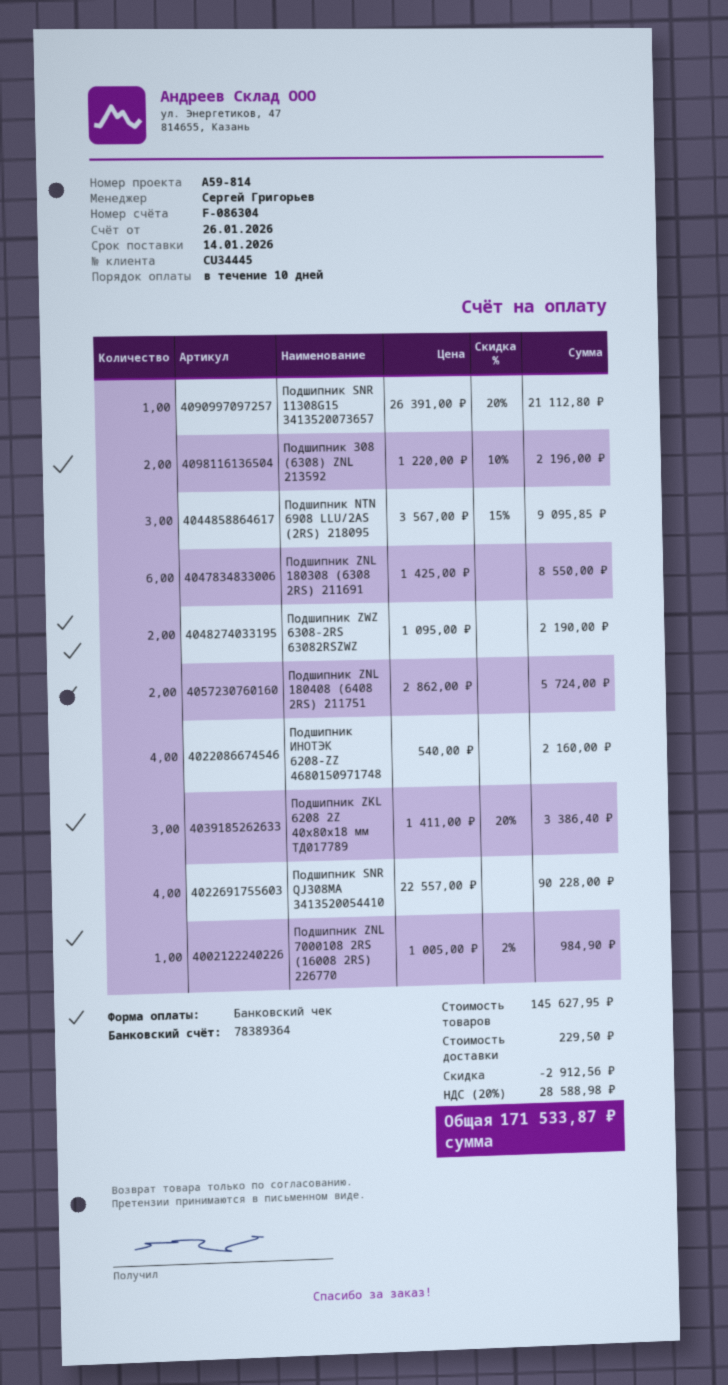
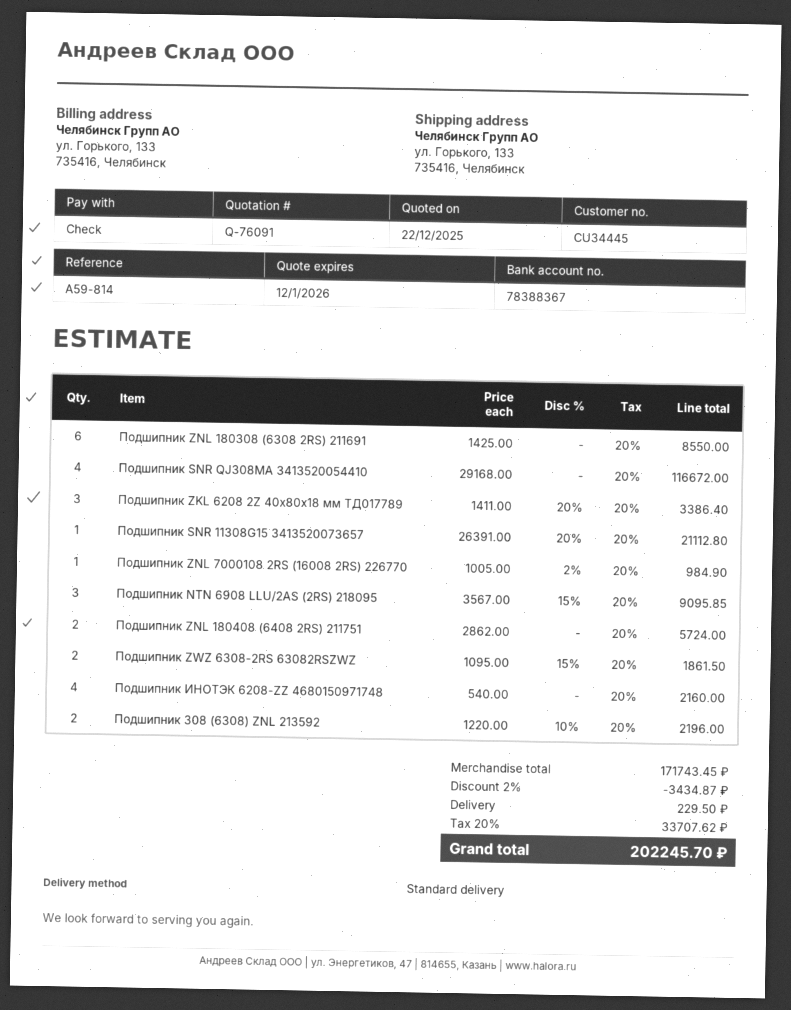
bank account: 78389364 -> 78388367
Подшипник ZWZ 6308-2RS 63082RSZWZ: 2 x 1095.00 = 2190.00 -> 2 x 1095.00 - 15% = 1861.50
Подшипник SNR QJ308MA 3413520054410: 4 x 22557.00 = 90228.00 -> 4 x 29168.00 = 116672.00
subtotal: 145627.95 -> 171743.45
discount: 2912.56 -> 3434.87
tax: 20% = 28588.98 -> 20% = 33707.62
total: 171533.87 -> 202245.70

